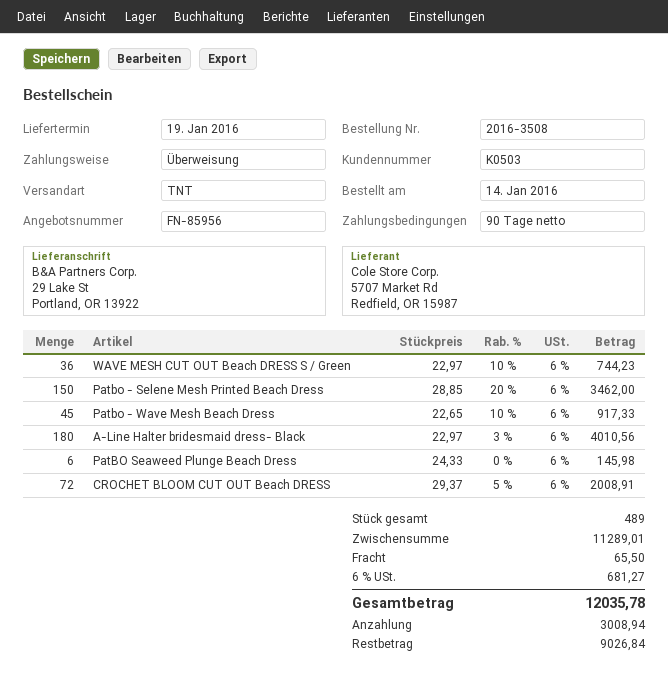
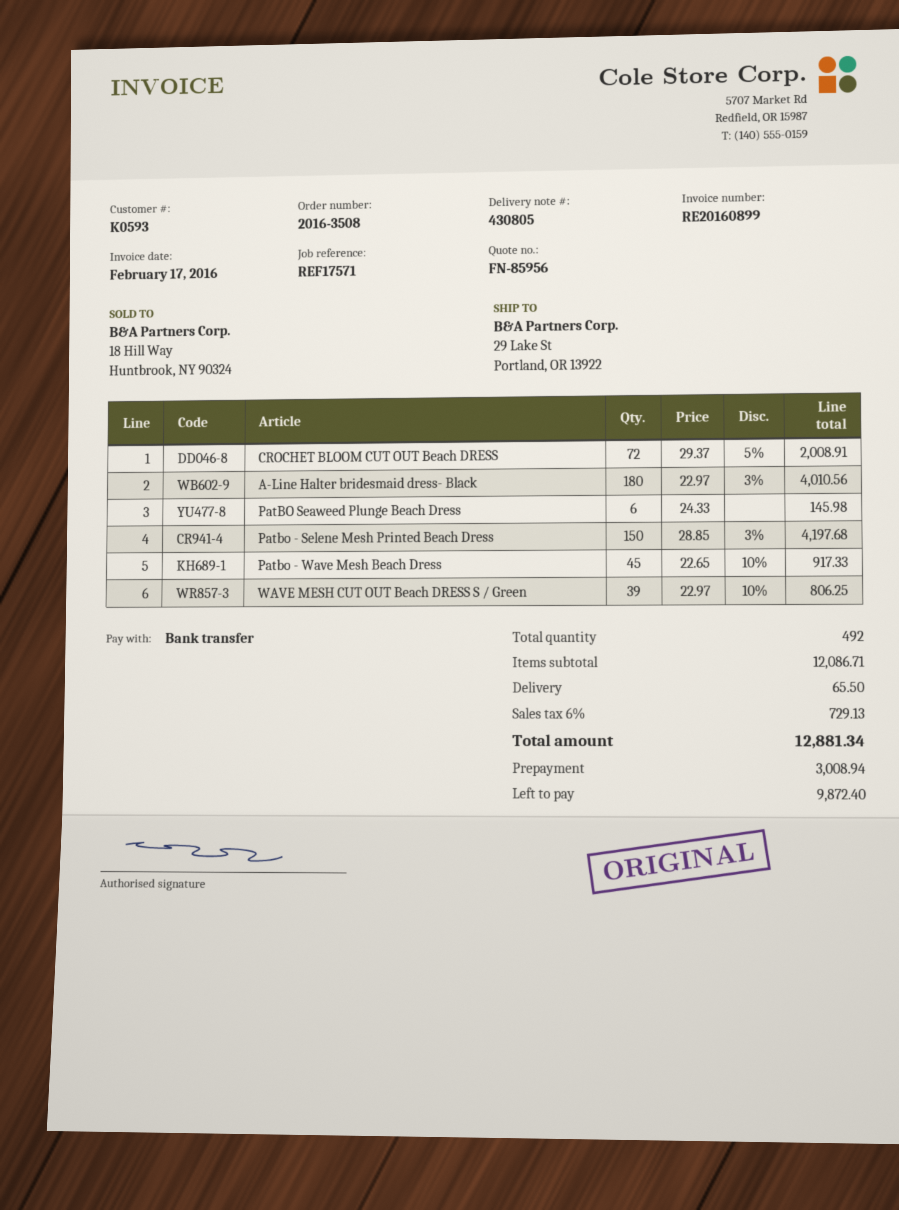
customer number: K0503 -> K0593
WAVE MESH CUT OUT Beach DRESS S / Green: 36 x 22.97 - 10% = 744.23 -> 39 x 22.97 - 10% = 806.25
Patbo - Selene Mesh Printed Beach Dress: 150 x 28.85 - 20% = 3462.00 -> 150 x 28.85 - 3% = 4197.68
total quantity: 489 -> 492
subtotal: 11289.01 -> 12086.71
tax: 6% = 681.27 -> 6% = 729.13
total: 12035.78 -> 12881.34
balance: 9026.84 -> 9872.40

